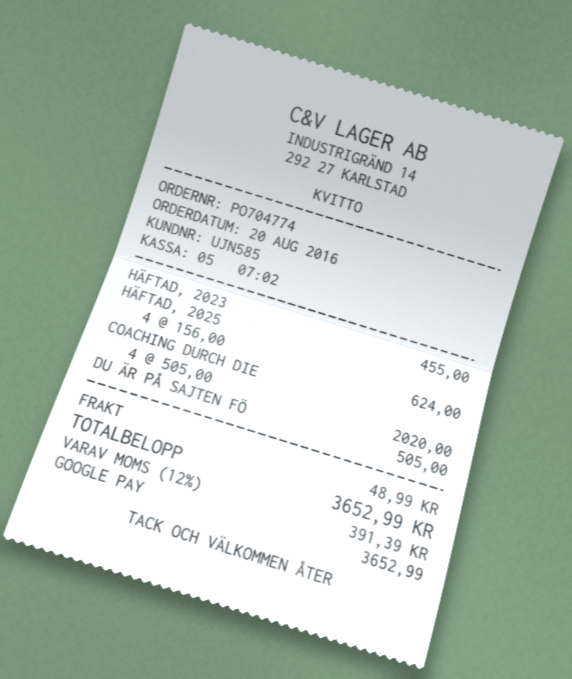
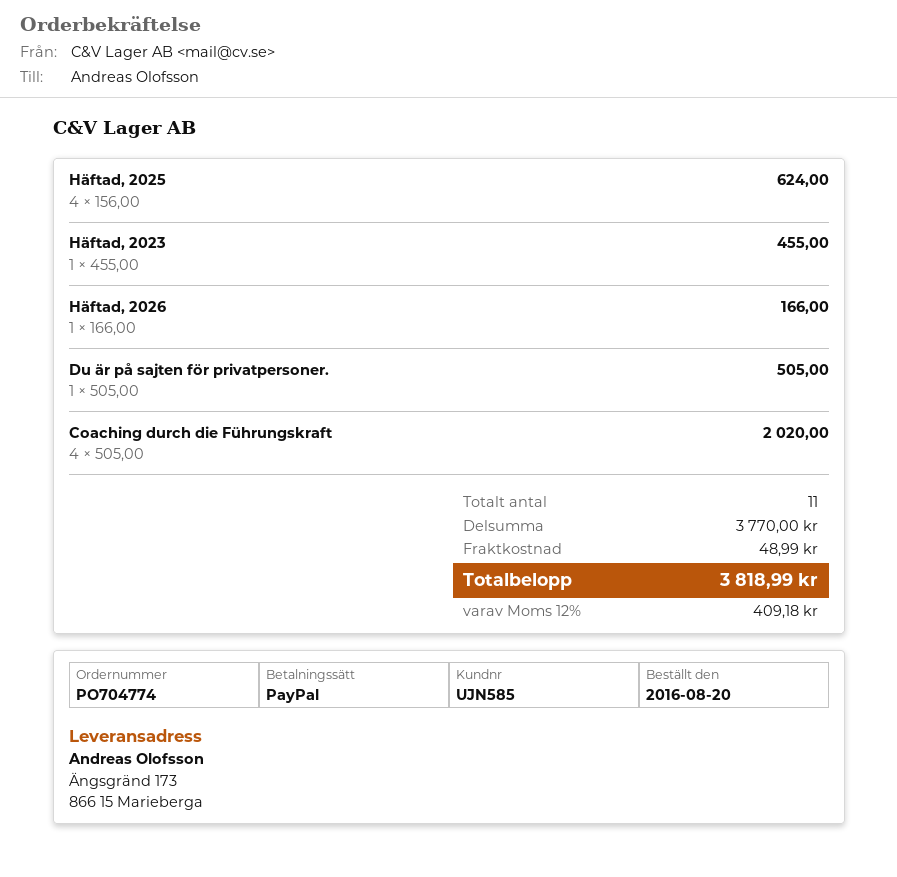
payment method: Google Pay -> PayPal
Häftad, 2026: none -> 1 x 166.00 = 166.00
tax: 12% = 391.39 -> 12% = 409.18
total: 3652.99 -> 3818.99

